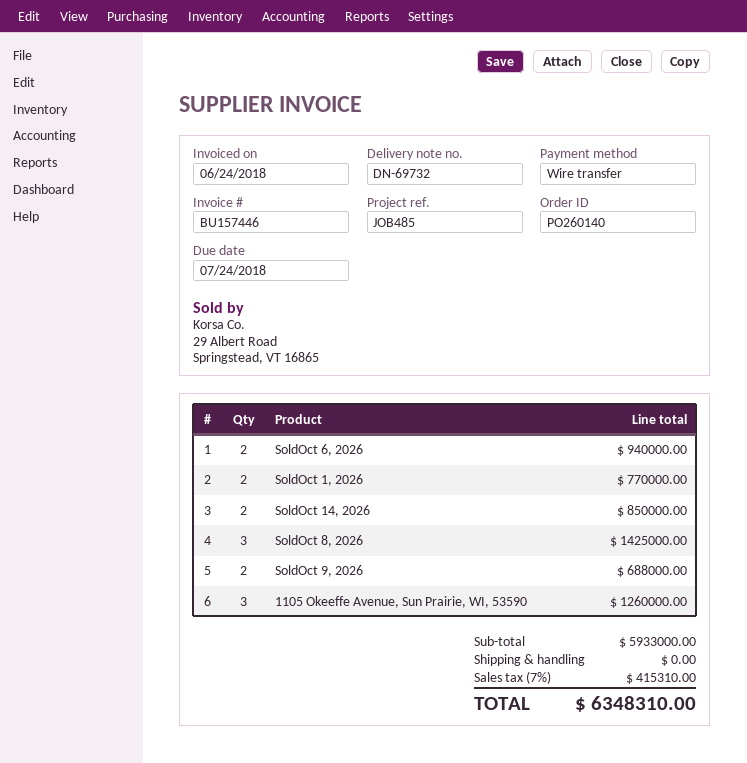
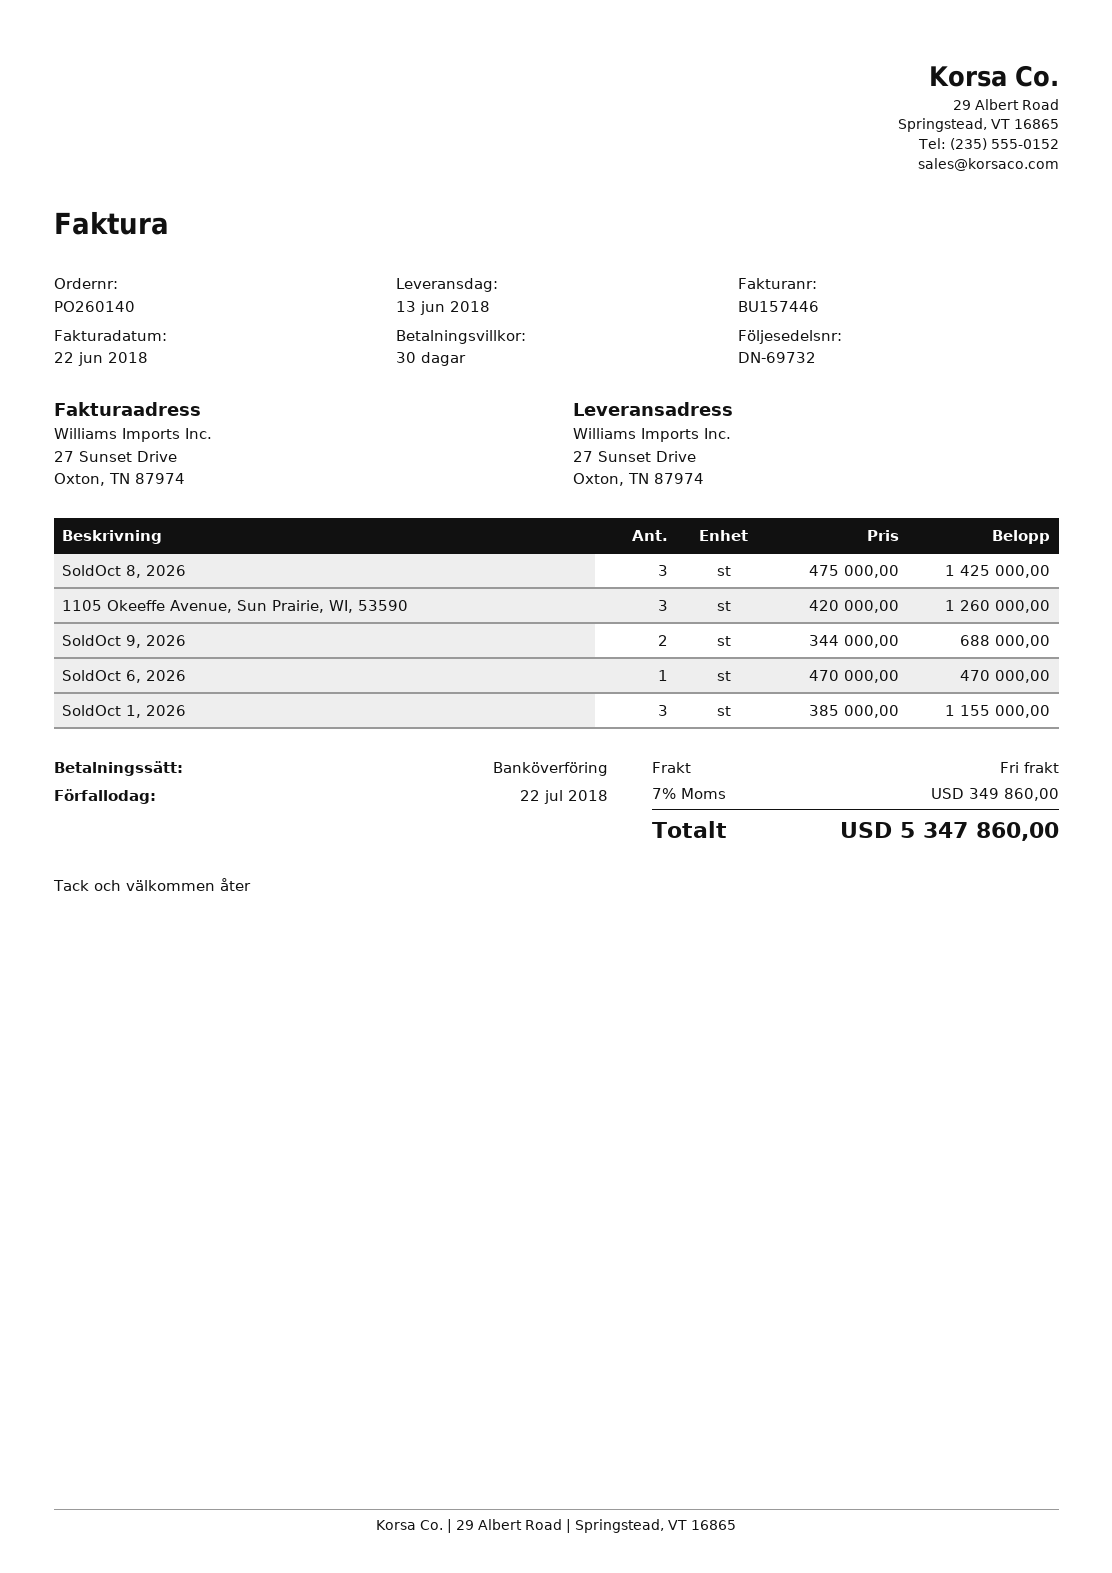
invoice date: 2018-06-24 -> 2018-06-22
due date: 2018-07-24 -> 2018-07-22
SoldOct 6, 2026: 2 for 940000.00 -> 1 for 470000.00
SoldOct 1, 2026: 2 for 770000.00 -> 3 for 1155000.00
SoldOct 14, 2026: 2 for 850000.00 -> none
tax: 7% = 415310.00 -> 7% = 349860.00
total: 6348310.00 -> 5347860.00

